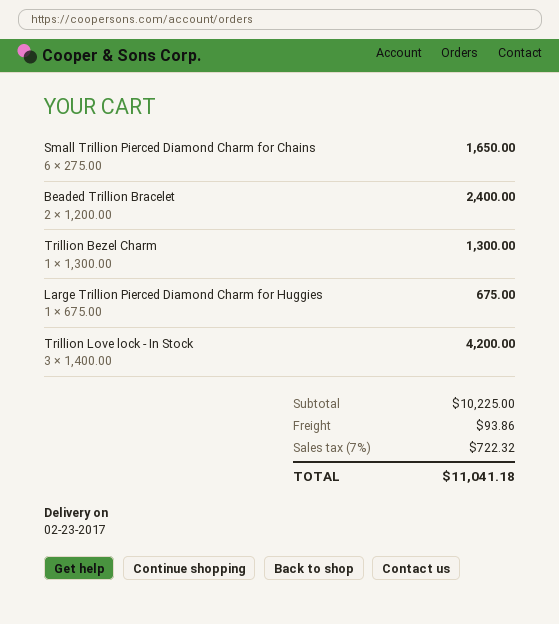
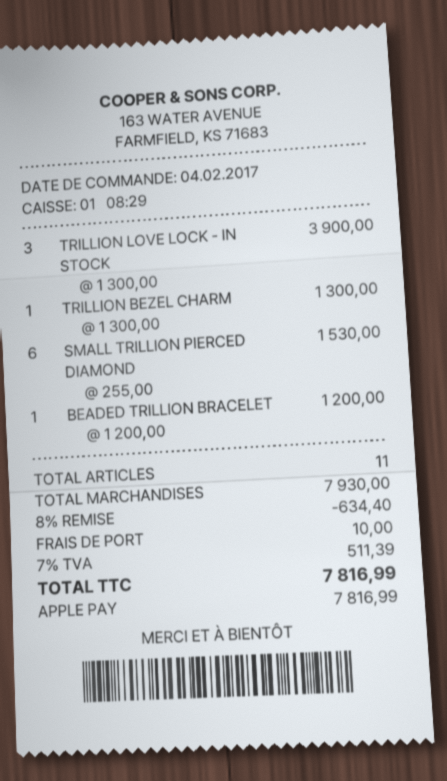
Small Trillion Pierced Diamond Charm for Chains: 6 x 275.00 = 1650.00 -> 6 x 255.00 = 1530.00
Beaded Trillion Bracelet: 2 x 1200.00 = 2400.00 -> 1 x 1200.00 = 1200.00
Large Trillion Pierced Diamond Charm for Huggies: 1 x 675.00 = 675.00 -> none
Trillion Love lock - In Stock: 3 x 1400.00 = 4200.00 -> 3 x 1300.00 = 3900.00
subtotal: 10225.00 -> 7930.00
discount: none -> 8% = 634.40
shipping: 93.86 -> 10.00
tax: 7% = 722.32 -> 7% = 511.39
total: 11041.18 -> 7816.99

